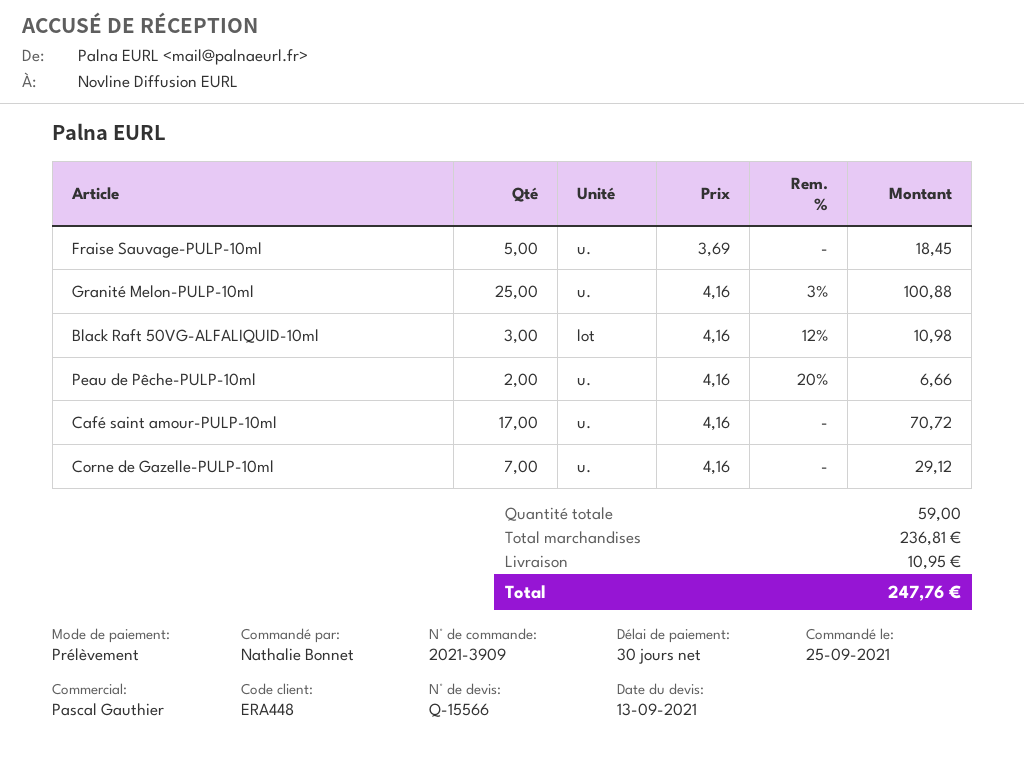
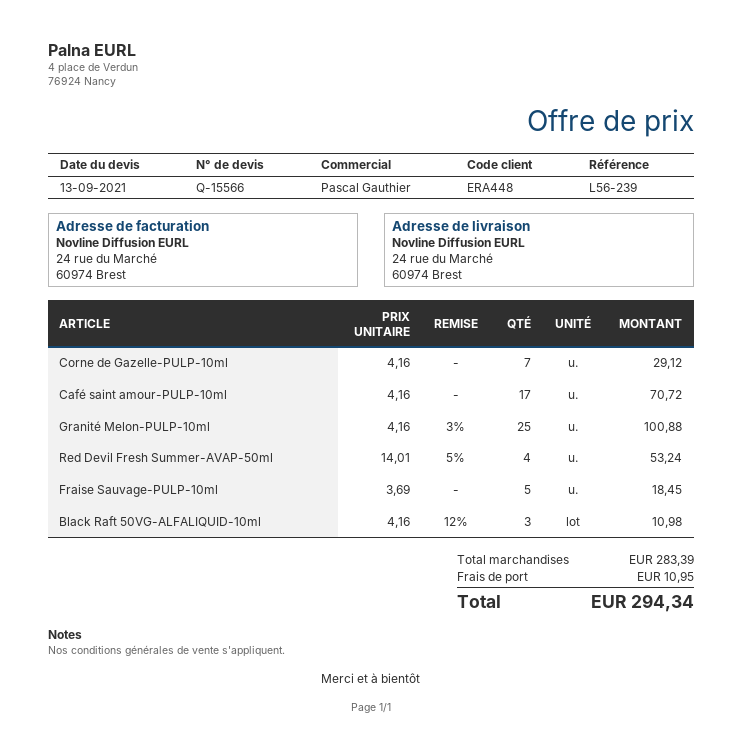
Peau de Pêche-PULP-10ml: 2 x 4.16 - 20% = 6.66 -> none
Red Devil Fresh Summer-AVAP-50ml: none -> 4 x 14.01 - 5% = 53.24
subtotal: 236.81 -> 283.39
total: 247.76 -> 294.34

